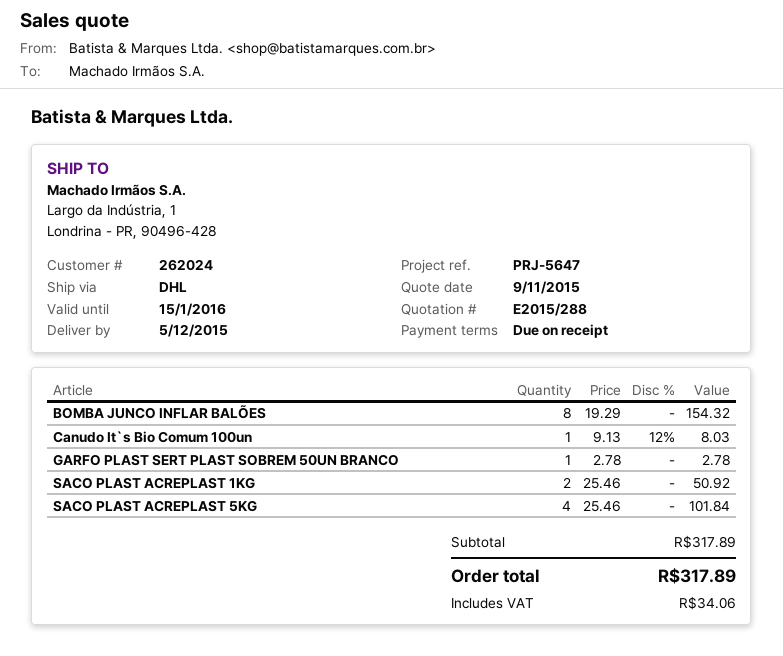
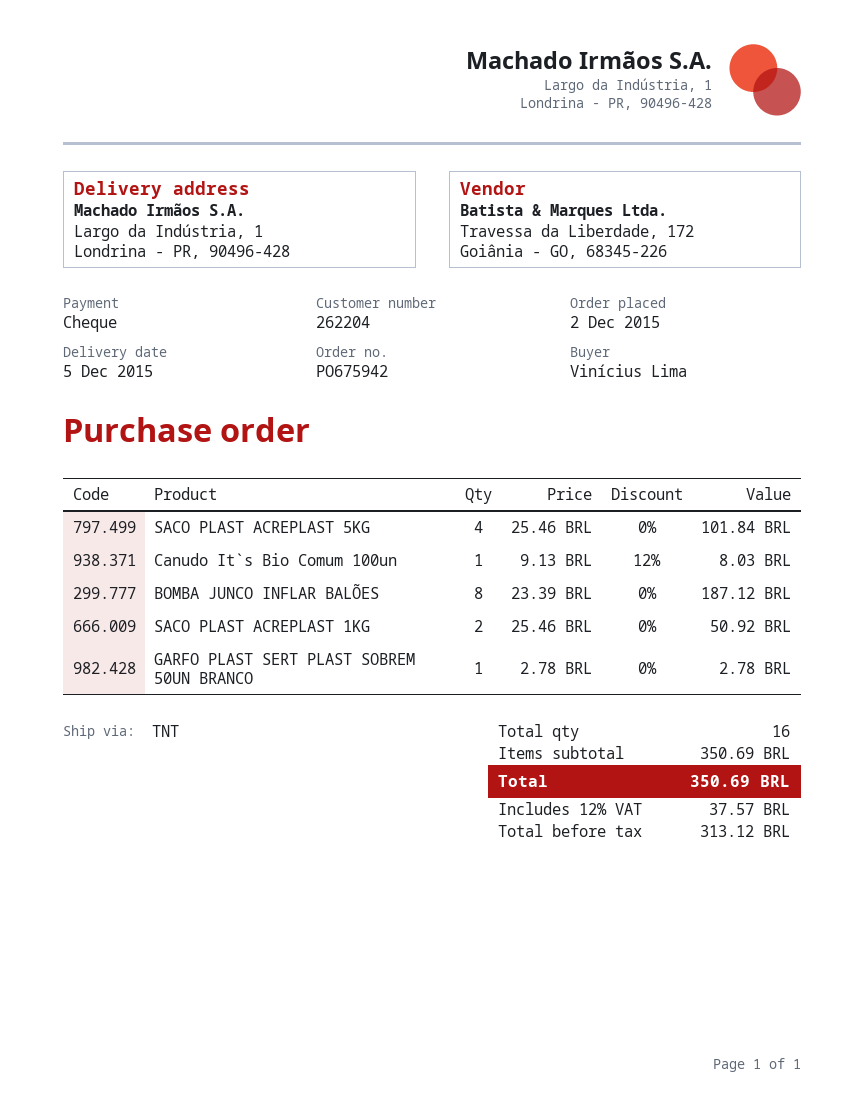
customer number: 262024 -> 262204
shipping method: DHL -> TNT
BOMBA JUNCO INFLAR BALÕES: 8 x 19.29 = 154.32 -> 8 x 23.39 = 187.12
subtotal: 317.89 -> 350.69
tax: 34.06 -> 37.57
total: 317.89 -> 350.69

